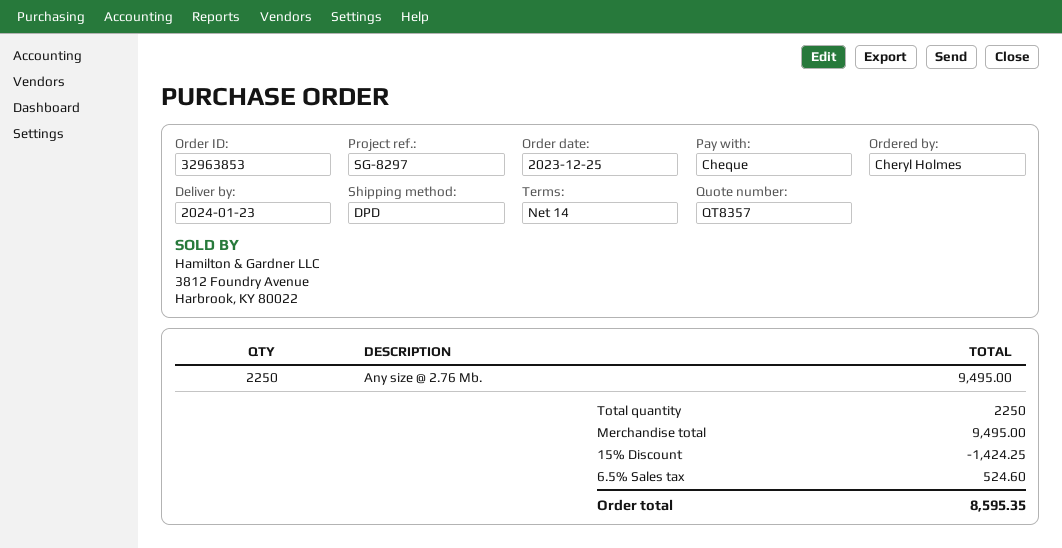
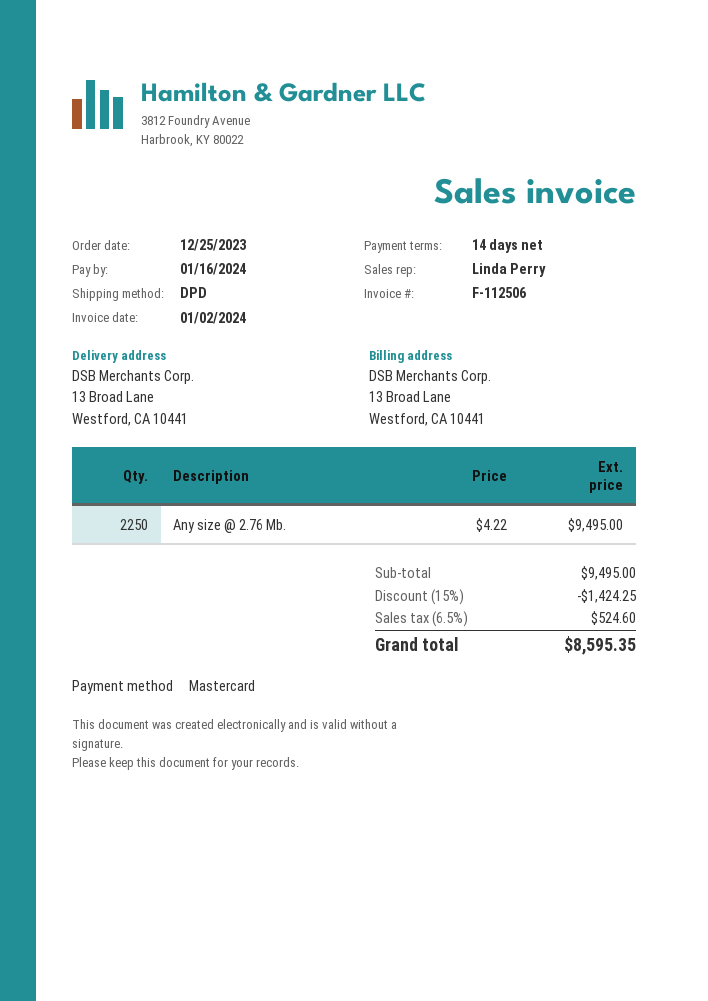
payment method: cheque -> Mastercard

